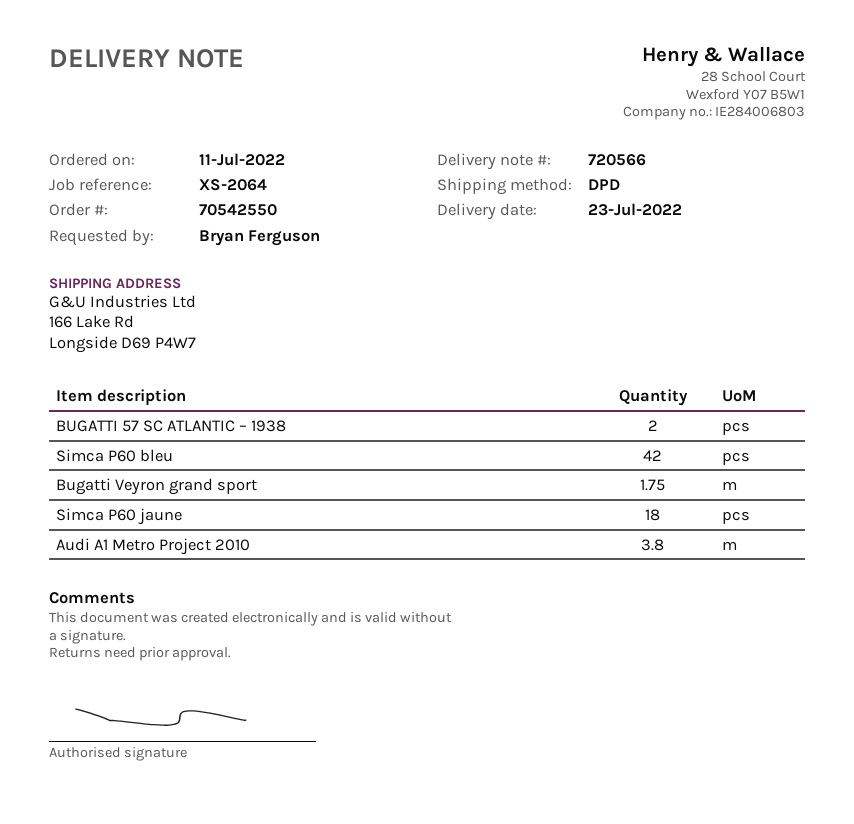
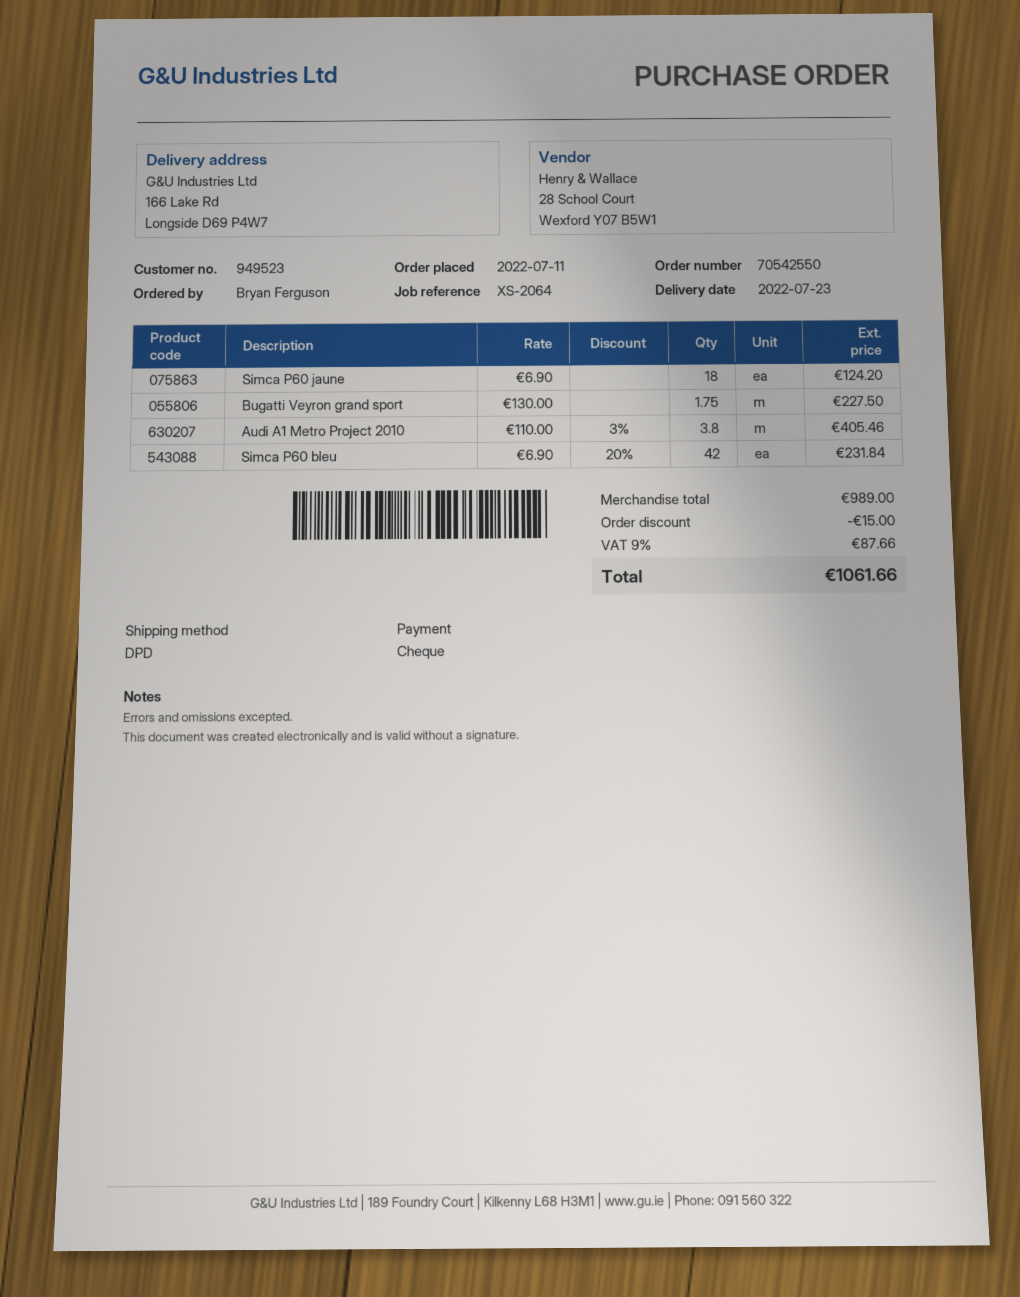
BUGATTI 57 SC ATLANTIC – 1938: 2 -> none

